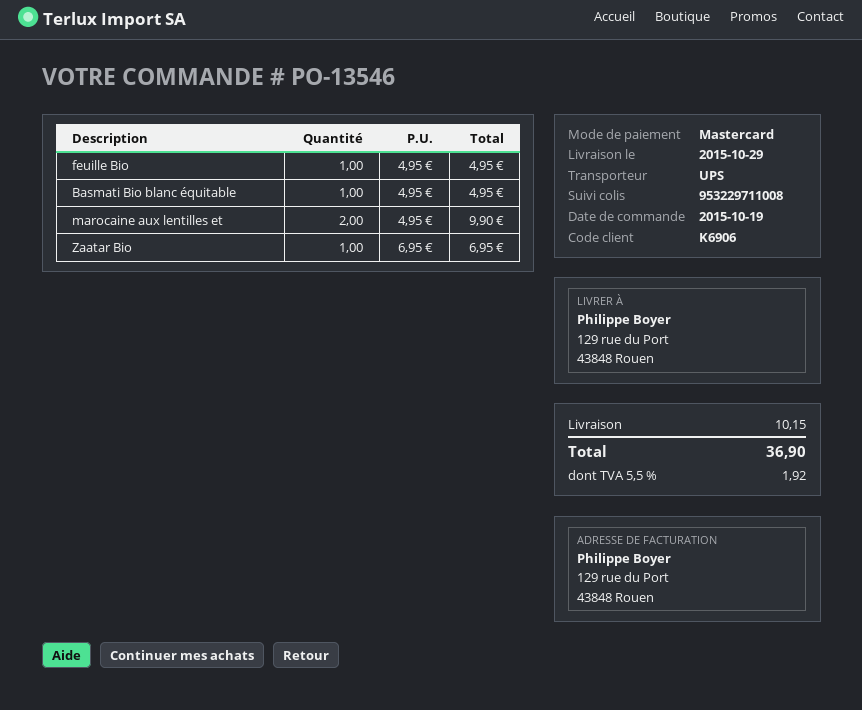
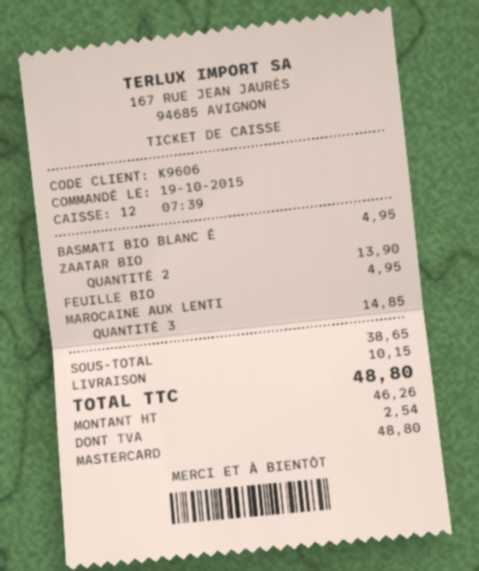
customer number: K6906 -> K9606
marocaine aux lentilles et: 2 for 9.90 -> 3 for 14.85
Zaatar Bio: 1 for 6.95 -> 2 for 13.90
tax: 1.92 -> 2.54
total: 36.90 -> 48.80

